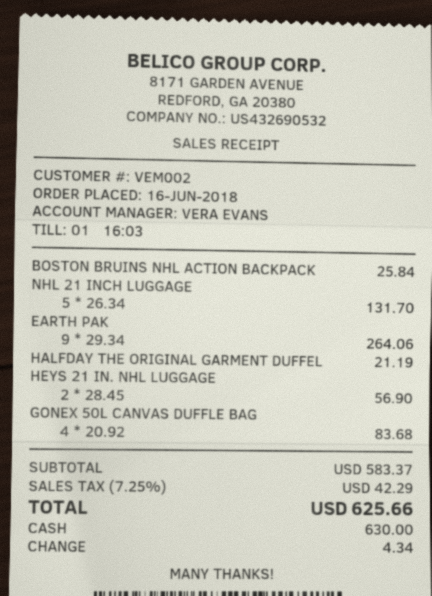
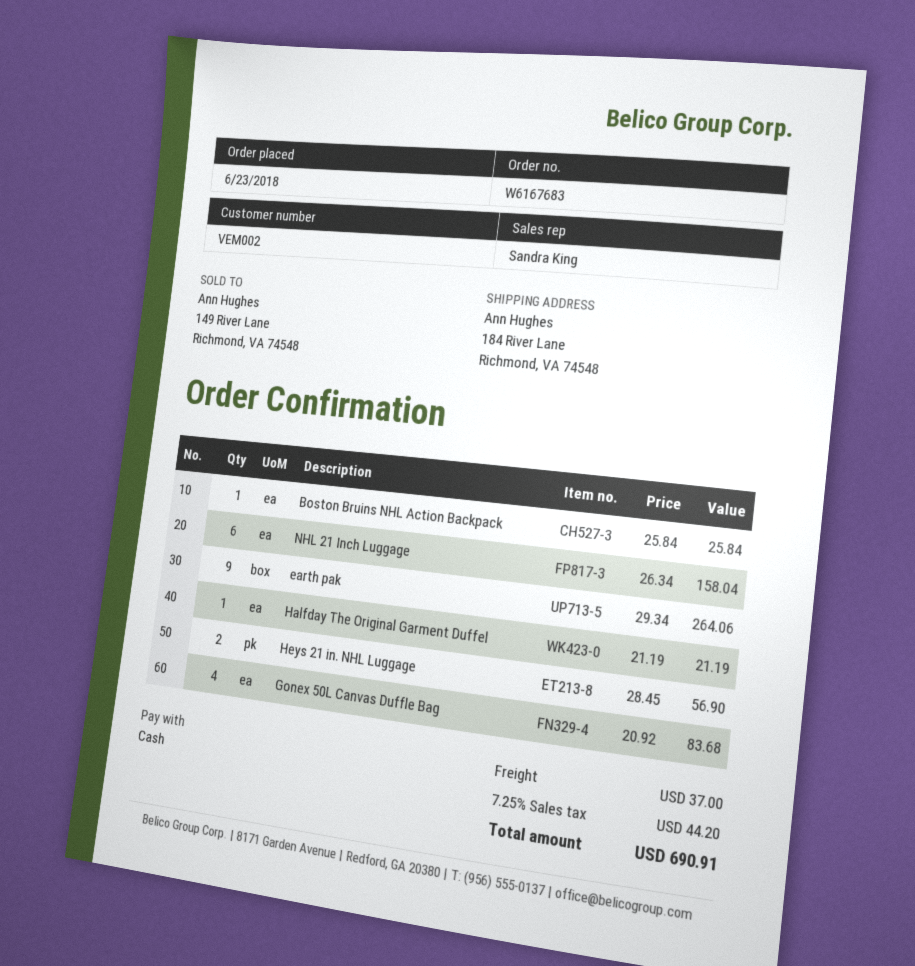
order date: 2018-06-16 -> 2018-06-23
sales rep: VERA EVANS -> Sandra King
NHL 21 INCH LUGGAGE: 5 x 26.34 = 131.70 -> 6 x 26.34 = 158.04
shipping: none -> 37.00
tax: 7.25% = 42.29 -> 7.25% = 44.20
total: 625.66 -> 690.91

